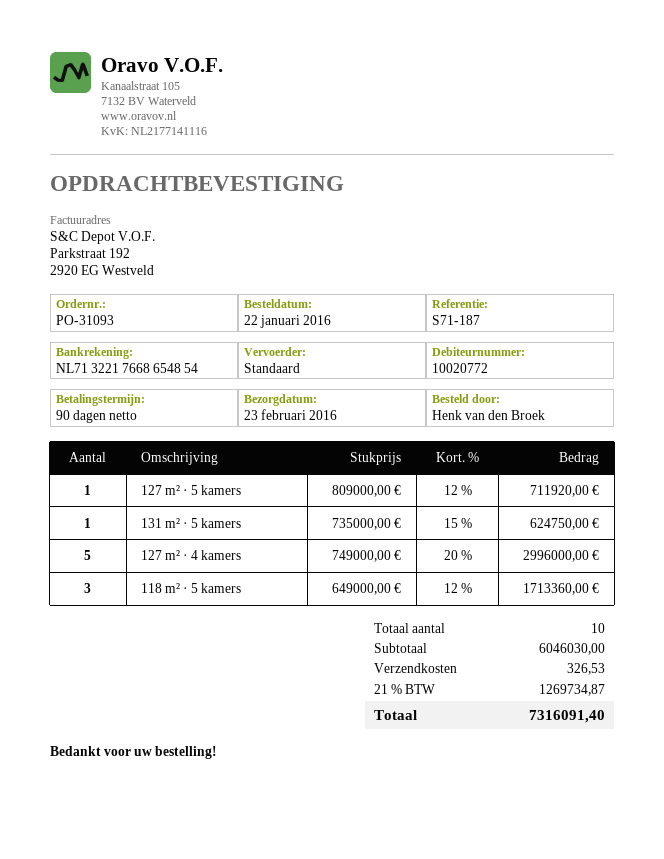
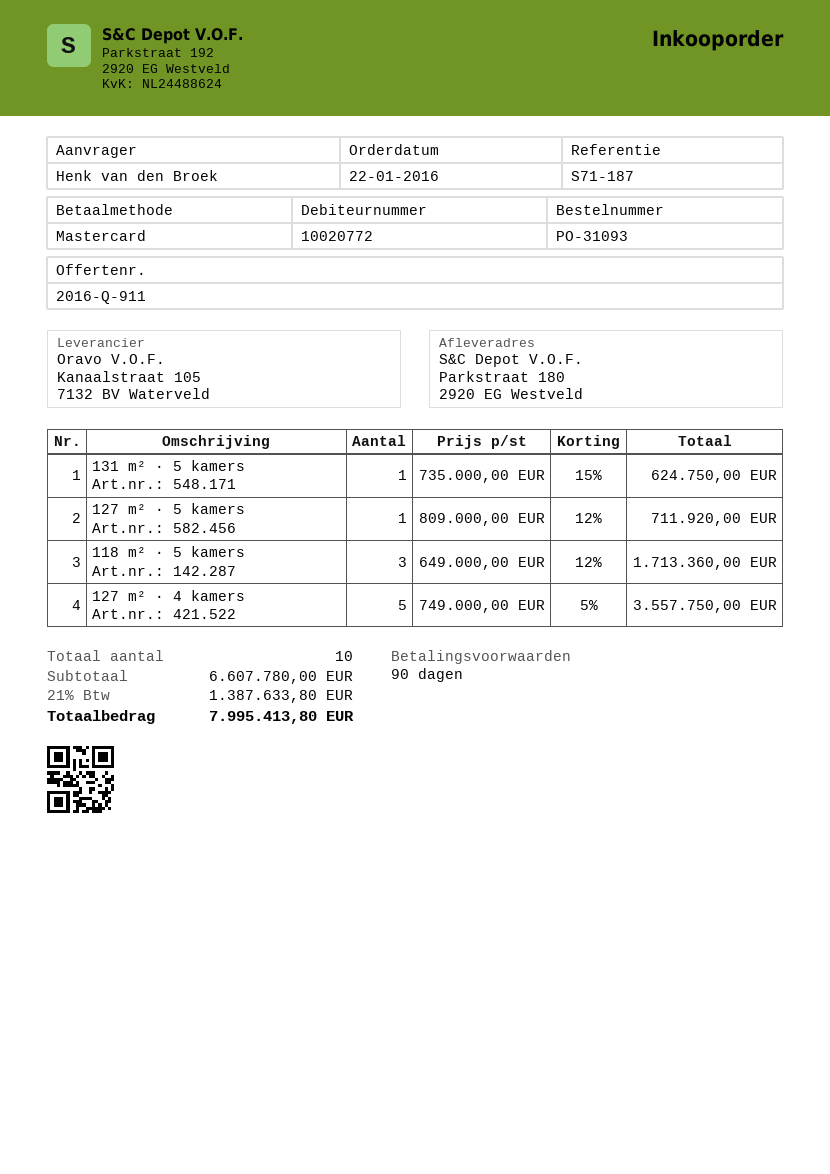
127 m² · 4 kamers: 5 x 749000.00 - 20% = 2996000.00 -> 5 x 749000.00 - 5% = 3557750.00
subtotal: 6046030.00 -> 6607780.00
shipping: 326.53 -> none
tax: 21% = 1269734.87 -> 21% = 1387633.80
total: 7316091.40 -> 7995413.80

